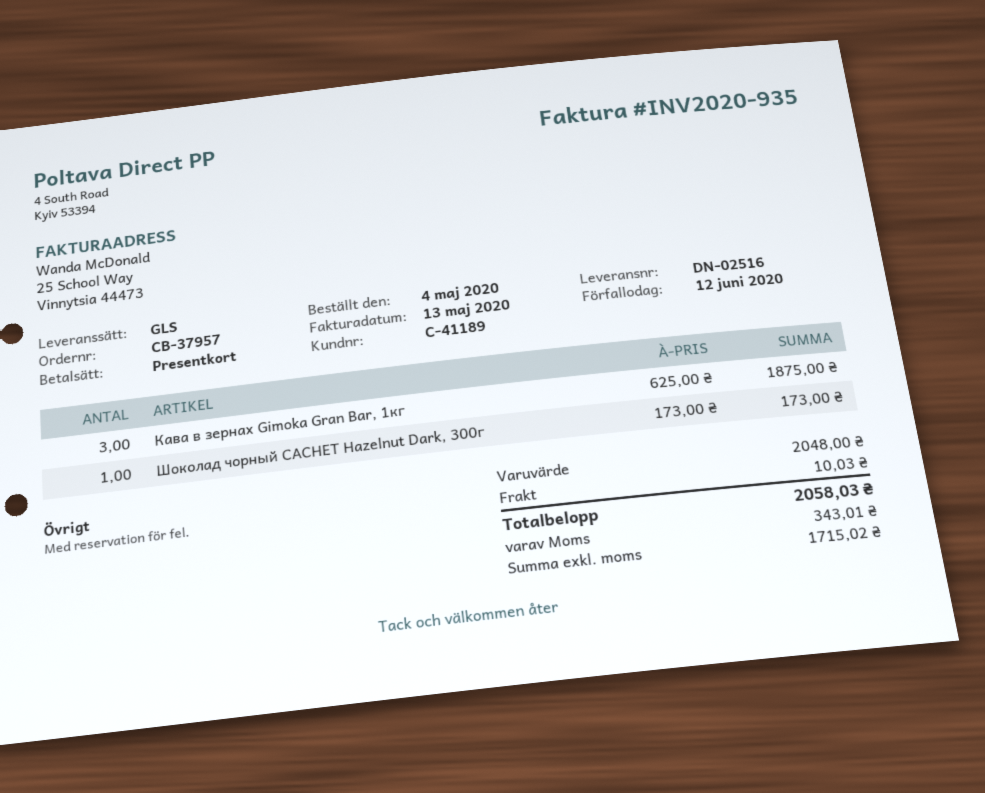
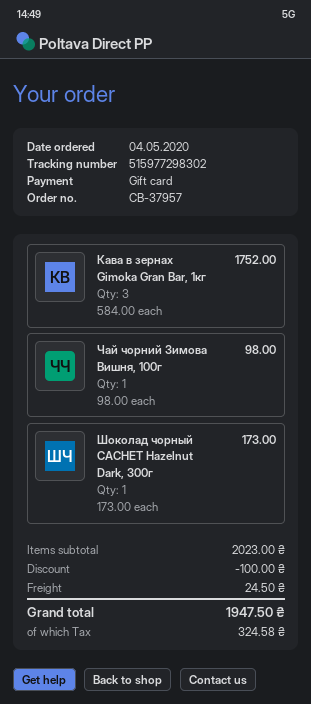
Кава в зернах Gimoka Gran Bar, 1кг: 3 x 625.00 = 1875.00 -> 3 x 584.00 = 1752.00
Чай чорний Зимова Вишня, 100г: none -> 1 x 98.00 = 98.00
subtotal: 2048.00 -> 2023.00
discount: none -> 100.00
shipping: 10.03 -> 24.50
tax: 343.01 -> 324.58
total: 2058.03 -> 1947.50

